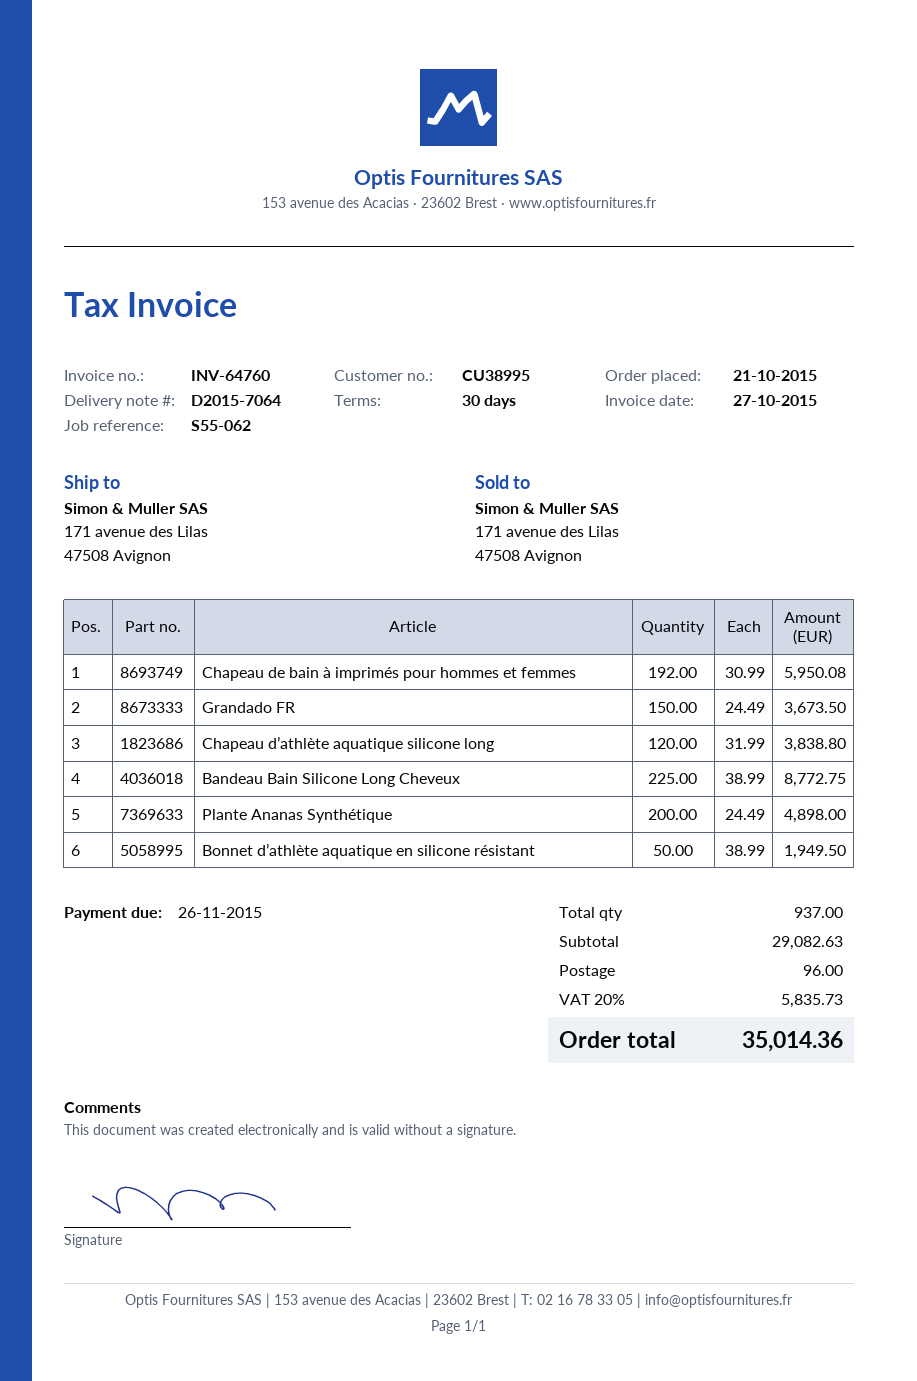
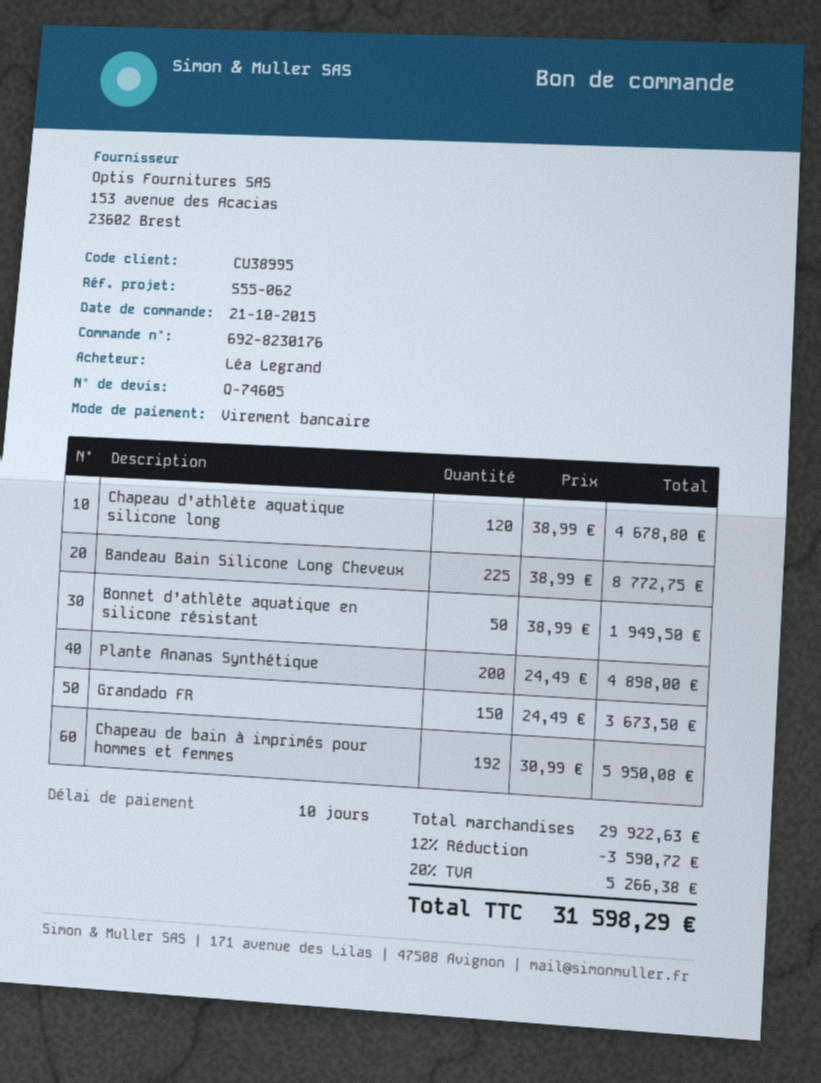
payment terms: 30 days -> 10 days
Chapeau d’athlète aquatique silicone long: 120 x 31.99 = 3838.80 -> 120 x 38.99 = 4678.80
subtotal: 29082.63 -> 29922.63
discount: none -> 12% = 3590.72
shipping: 96.00 -> none
tax: 20% = 5835.73 -> 20% = 5266.38
total: 35014.36 -> 31598.29

